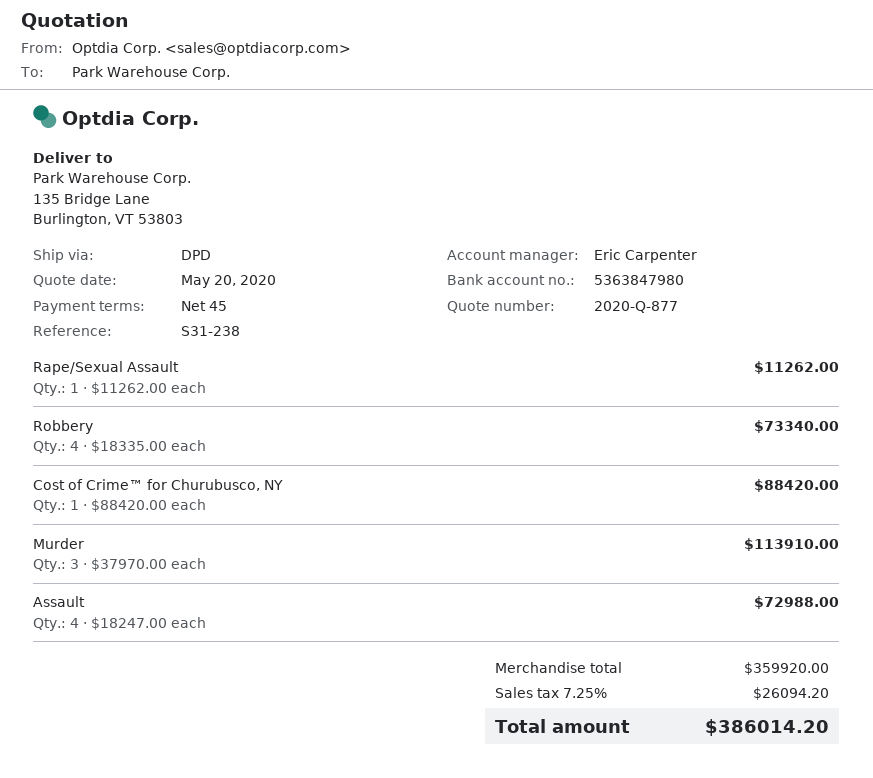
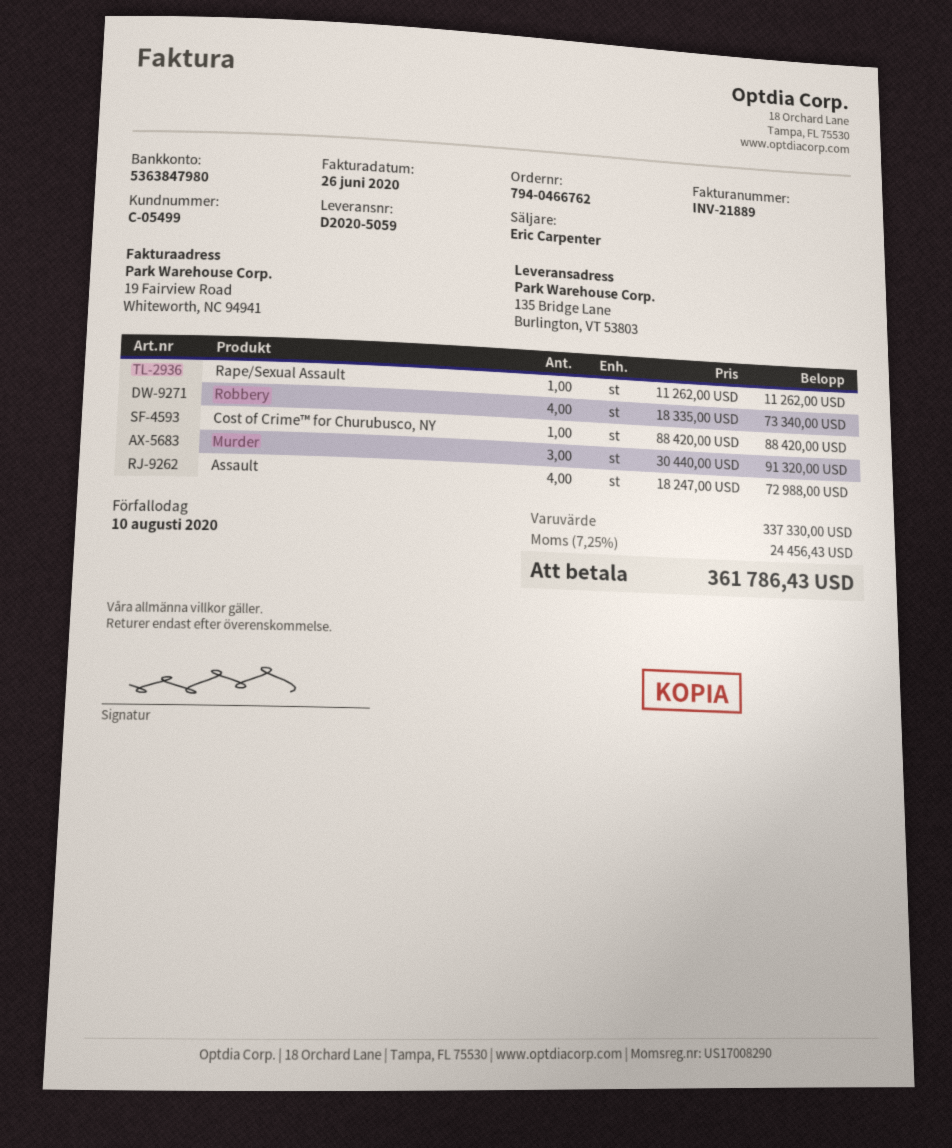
Murder: 3 x 37970.00 = 113910.00 -> 3 x 30440.00 = 91320.00
subtotal: 359920.00 -> 337330.00
tax: 7.25% = 26094.20 -> 7.25% = 24456.43
total: 386014.20 -> 361786.43

